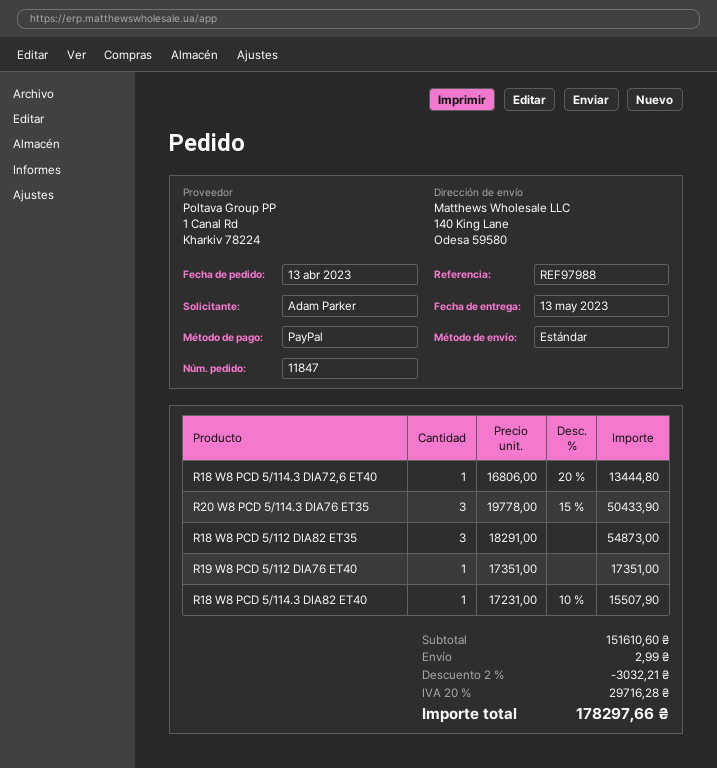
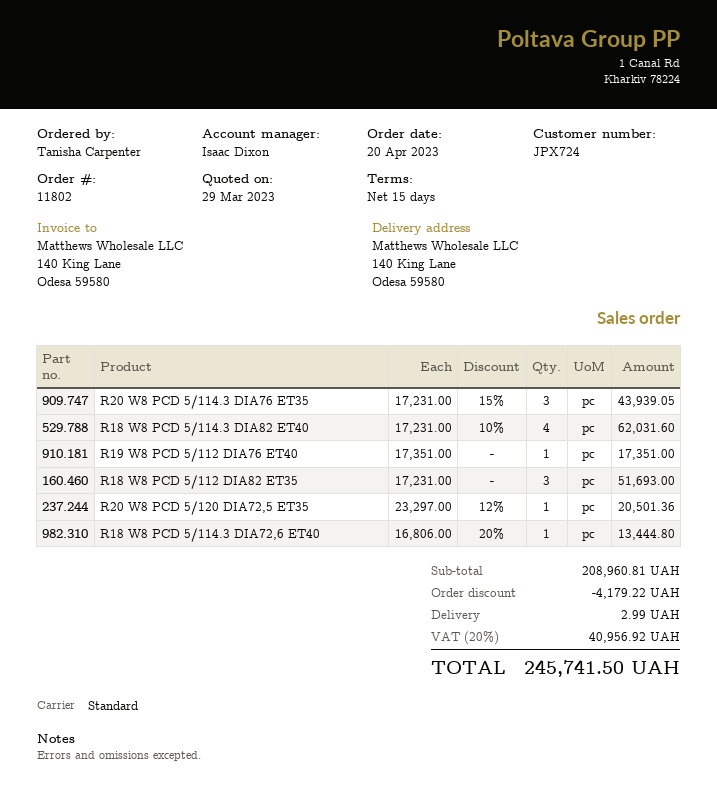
order number: 11847 -> 11802
order date: 2023-04-13 -> 2023-04-20
ordered by: Adam Parker -> Tanisha Carpenter
R20 W8 PCD 5/114.3 DIA76 ET35: 3 x 19778.00 - 15% = 50433.90 -> 3 x 17231.00 - 15% = 43939.05
R18 W8 PCD 5/112 DIA82 ET35: 3 x 18291.00 = 54873.00 -> 3 x 17231.00 = 51693.00
R18 W8 PCD 5/114.3 DIA82 ET40: 1 x 17231.00 - 10% = 15507.90 -> 4 x 17231.00 - 10% = 62031.60
R20 W8 PCD 5/120 DIA72,5 ET35: none -> 1 x 23297.00 - 12% = 20501.36
subtotal: 151610.60 -> 208960.81
discount: 3032.21 -> 4179.22
tax: 20% = 29716.28 -> 20% = 40956.92
total: 178297.66 -> 245741.50

